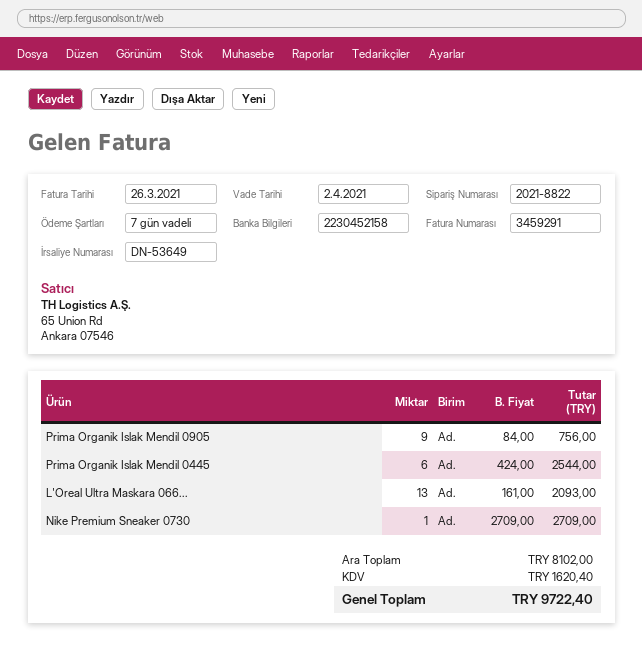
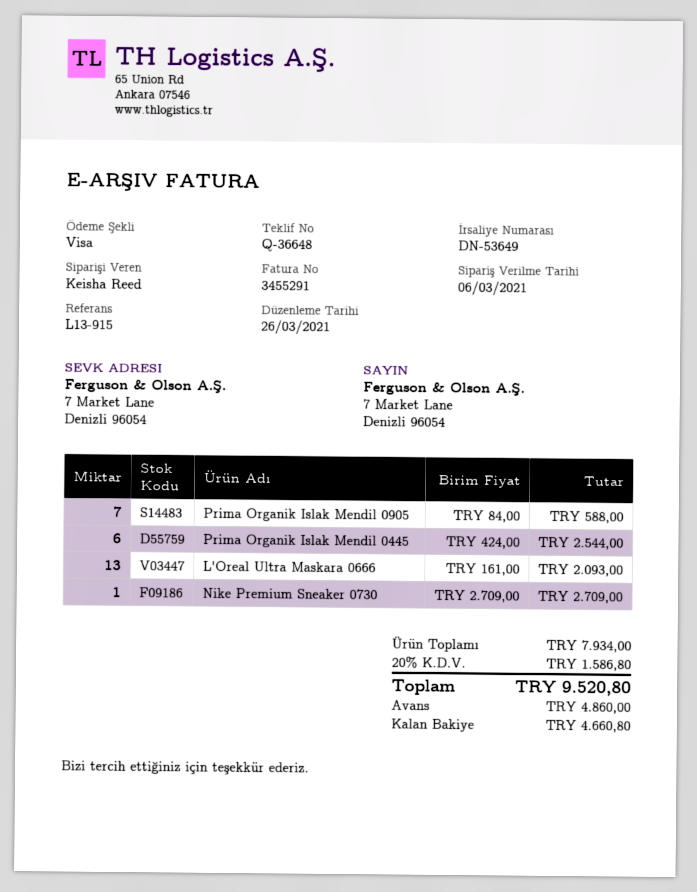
invoice number: 3459291 -> 3455291
Prima Organik Islak Mendil 0905: 9 x 84.00 = 756.00 -> 7 x 84.00 = 588.00
subtotal: 8102.00 -> 7934.00
tax: 1620.40 -> 1586.80
total: 9722.40 -> 9520.80

